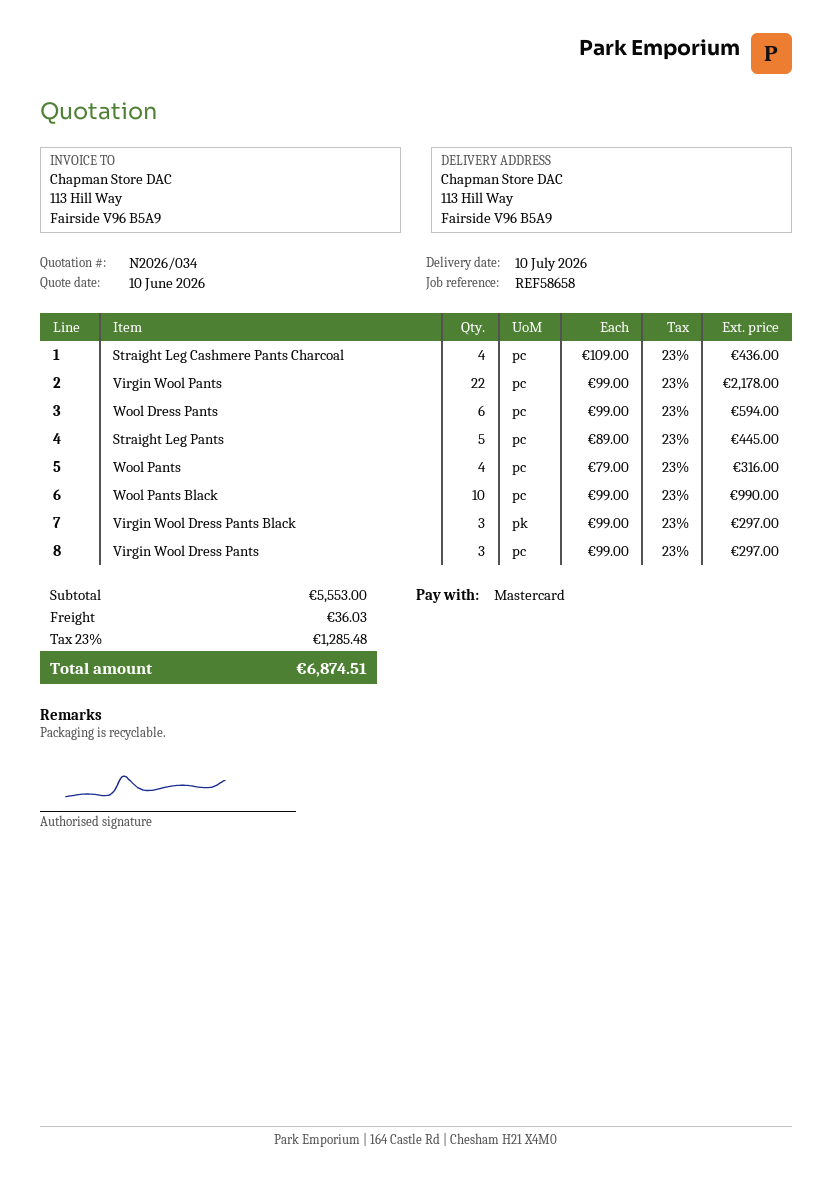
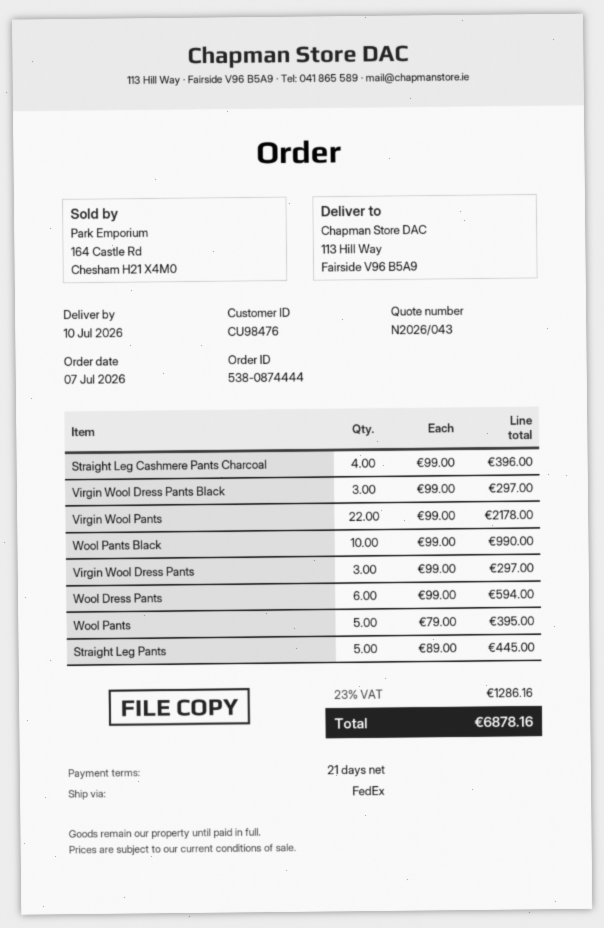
quote number: N2026/034 -> N2026/043
Straight Leg Cashmere Pants Charcoal: 4 x 109.00 = 436.00 -> 4 x 99.00 = 396.00
Wool Pants: 4 x 79.00 = 316.00 -> 5 x 79.00 = 395.00
shipping: 36.03 -> none
tax: 23% = 1285.48 -> 23% = 1286.16
total: 6874.51 -> 6878.16

